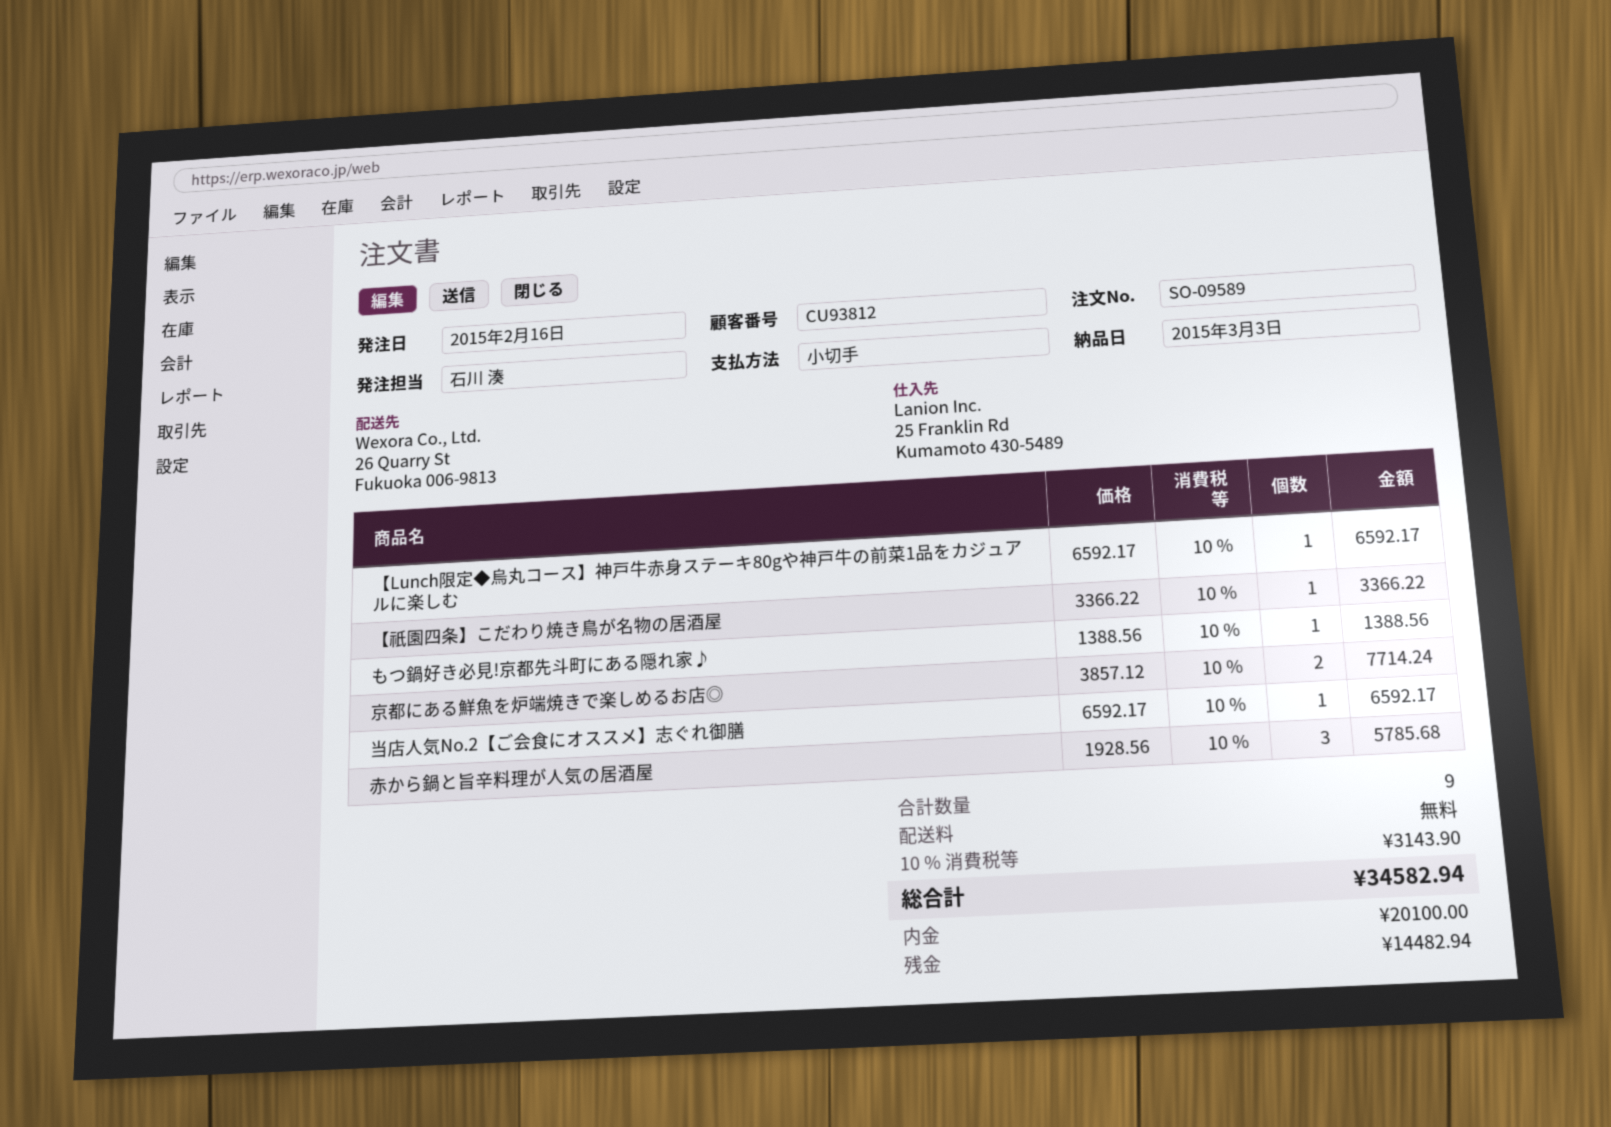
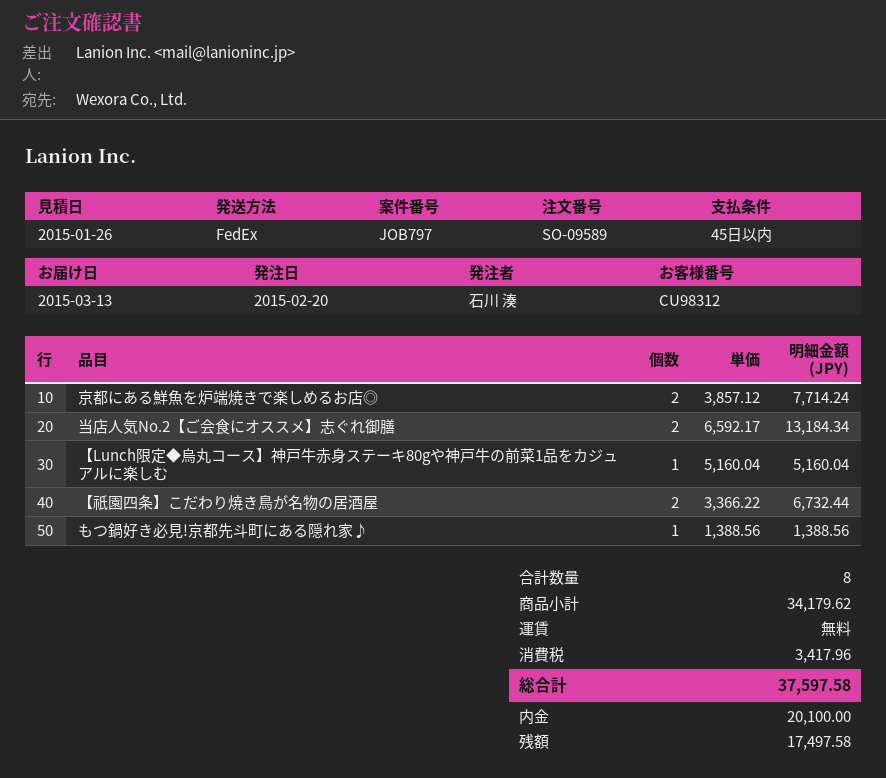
order date: 2015-02-16 -> 2015-02-20
delivery date: 2015-03-03 -> 2015-03-13
customer number: CU93812 -> CU98312
【Lunch限定◆烏丸コース】神戸牛赤身ステーキ80gや神戸牛の前菜1品をカジュアルに楽しむ: 1 x 6592.17 = 6592.17 -> 1 x 5160.04 = 5160.04
【祇園四条】こだわり焼き鳥が名物の居酒屋: 1 x 3366.22 = 3366.22 -> 2 x 3366.22 = 6732.44
当店人気No.2【ご会食にオススメ】志ぐれ御膳: 1 x 6592.17 = 6592.17 -> 2 x 6592.17 = 13184.34
赤から鍋と旨辛料理が人気の居酒屋: 3 x 1928.56 = 5785.68 -> none
total quantity: 9 -> 8
tax: 3143.90 -> 3417.96
total: 34582.94 -> 37597.58
balance: 14482.94 -> 17497.58

